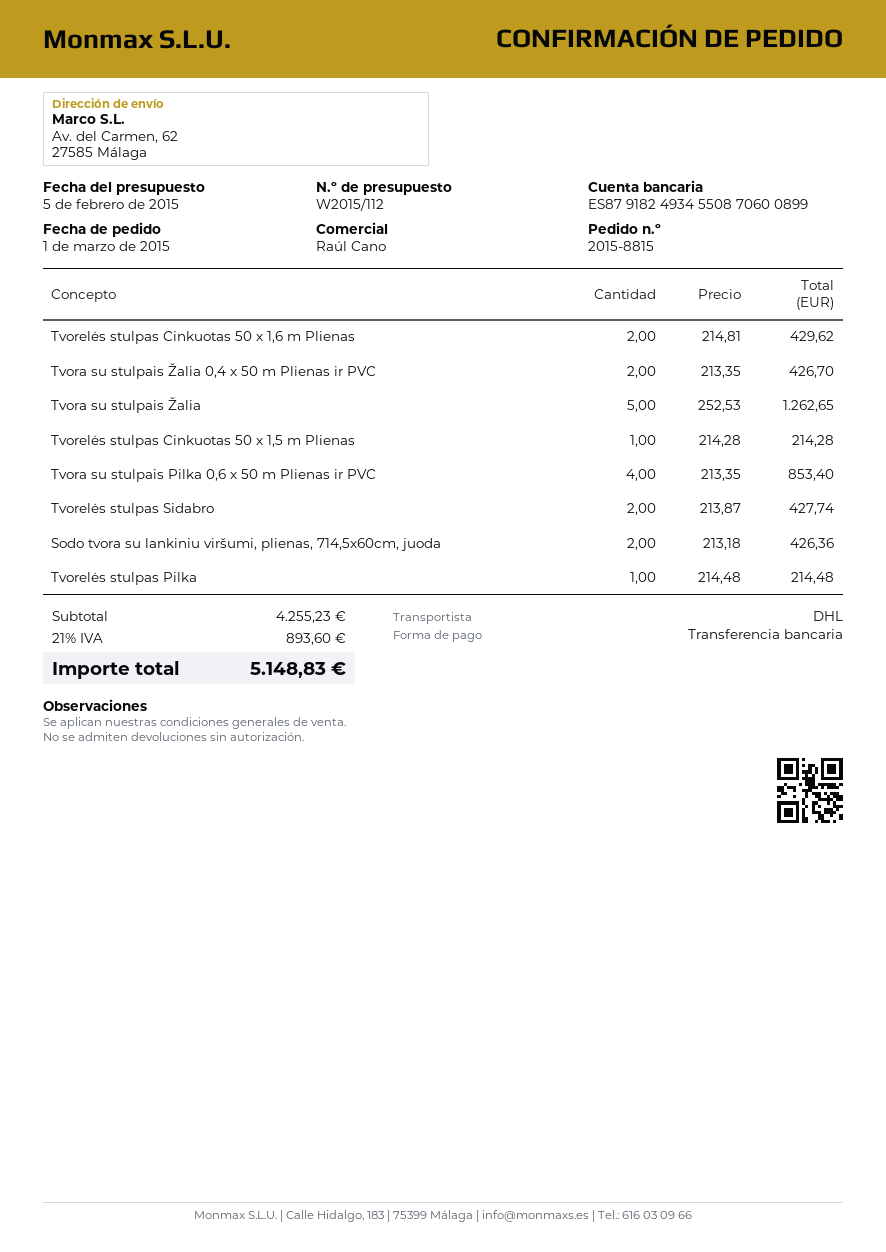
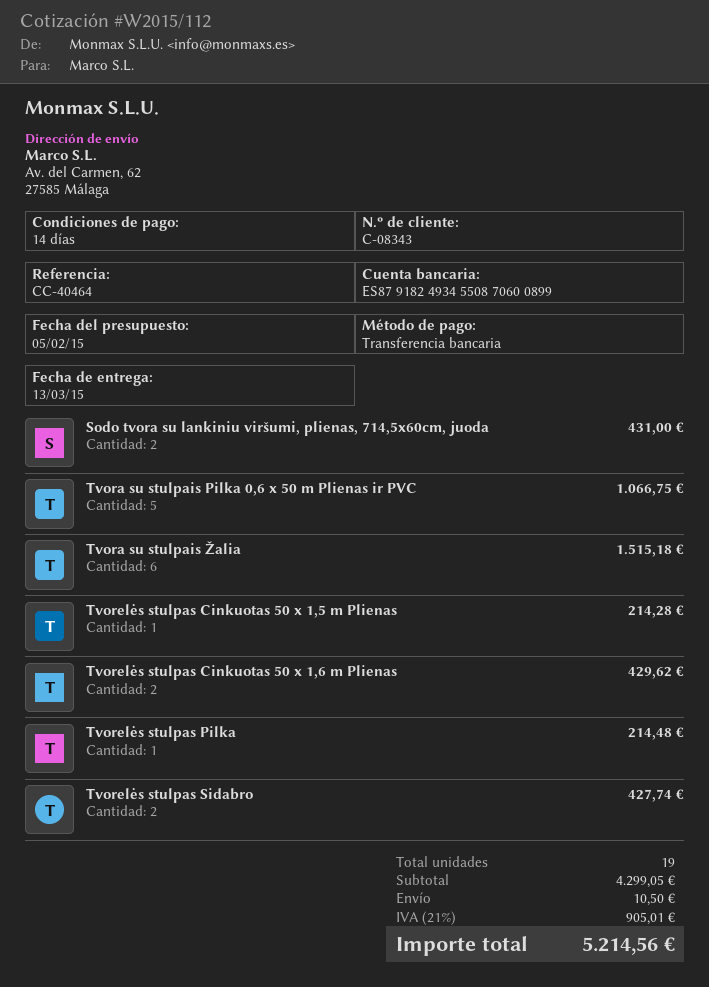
Tvora su stulpais Žalia 0,4 x 50 m Plienas ir PVC: 2 for 426.70 -> none
Tvora su stulpais Žalia: 5 for 1262.65 -> 6 for 1515.18
Tvora su stulpais Pilka 0,6 x 50 m Plienas ir PVC: 4 for 853.40 -> 5 for 1066.75
Sodo tvora su lankiniu viršumi, plienas, 714,5x60cm, juoda: 2 for 426.36 -> 2 for 431.00
subtotal: 4255.23 -> 4299.05
shipping: none -> 10.50
tax: 21% = 893.60 -> 21% = 905.01
total: 5148.83 -> 5214.56

